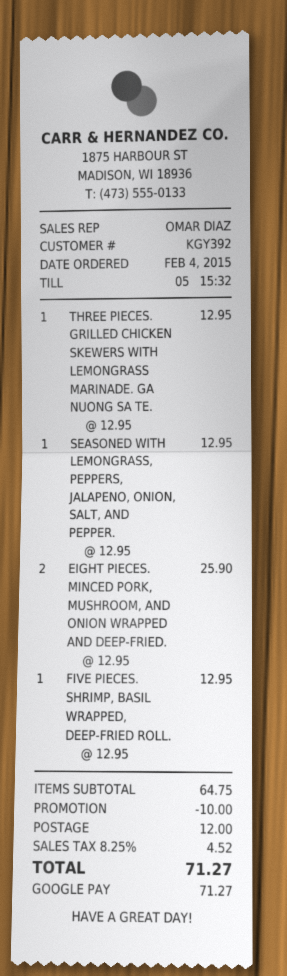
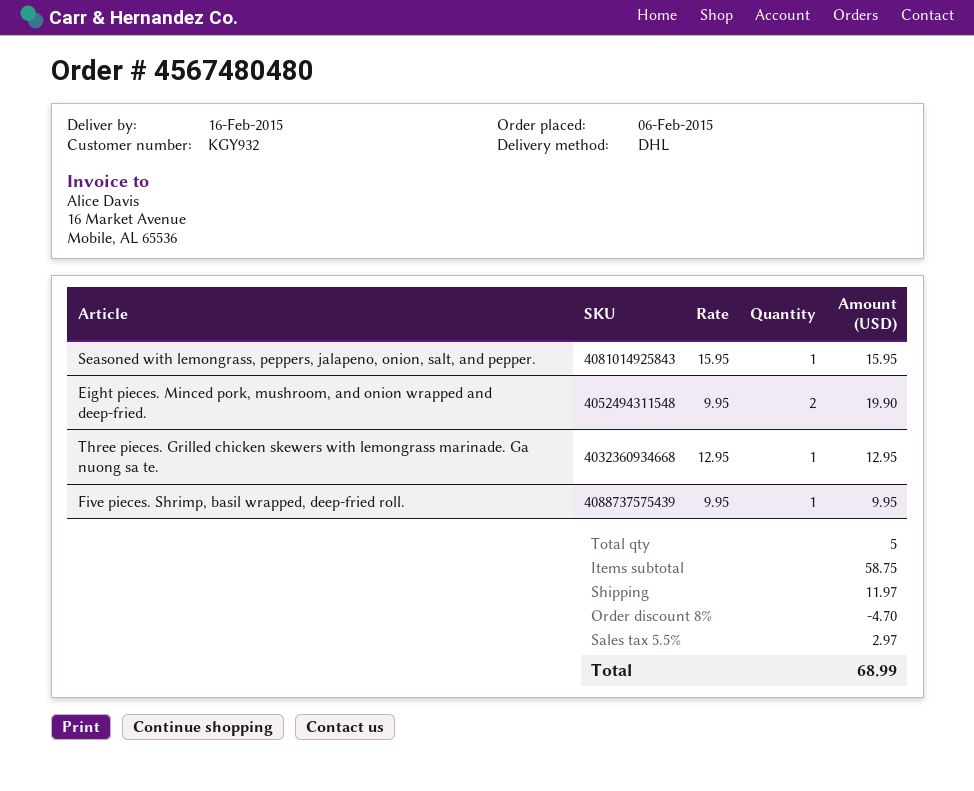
order date: 2015-02-04 -> 2015-02-06
customer number: KGY392 -> KGY932
SEASONED WITH LEMONGRASS, PEPPERS, JALAPENO, ONION, SALT, AND PEPPER.: 1 x 12.95 = 12.95 -> 1 x 15.95 = 15.95
EIGHT PIECES. MINCED PORK, MUSHROOM, AND ONION WRAPPED AND DEEP-FRIED.: 2 x 12.95 = 25.90 -> 2 x 9.95 = 19.90
FIVE PIECES. SHRIMP, BASIL WRAPPED, DEEP-FRIED ROLL.: 1 x 12.95 = 12.95 -> 1 x 9.95 = 9.95
subtotal: 64.75 -> 58.75
discount: 10.00 -> 4.70
shipping: 12.00 -> 11.97
tax: 8.25% = 4.52 -> 5.5% = 2.97
total: 71.27 -> 68.99

